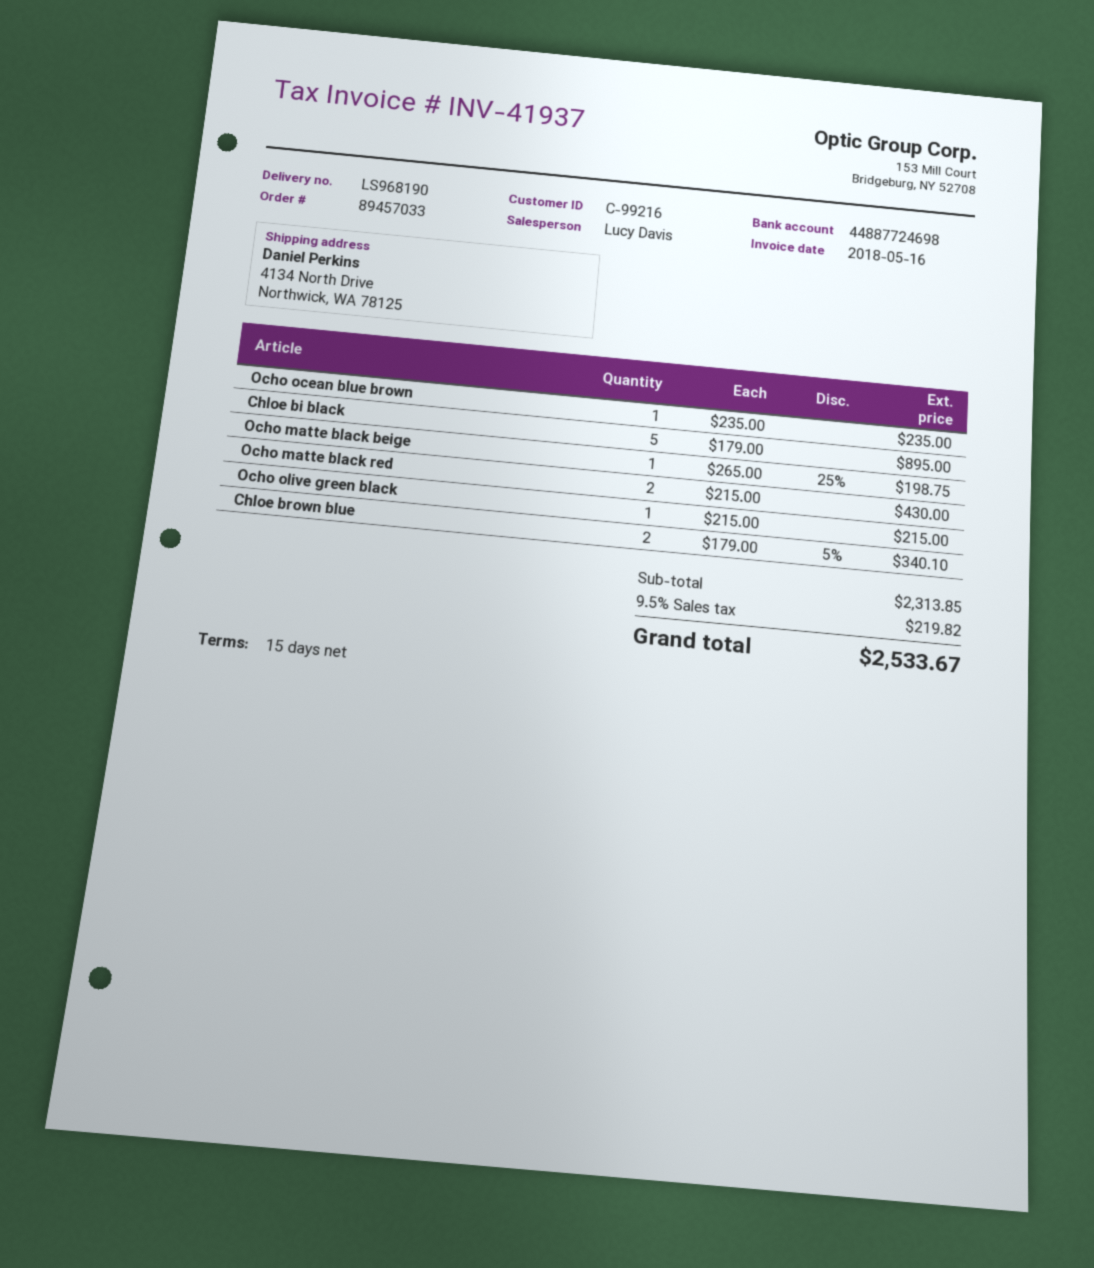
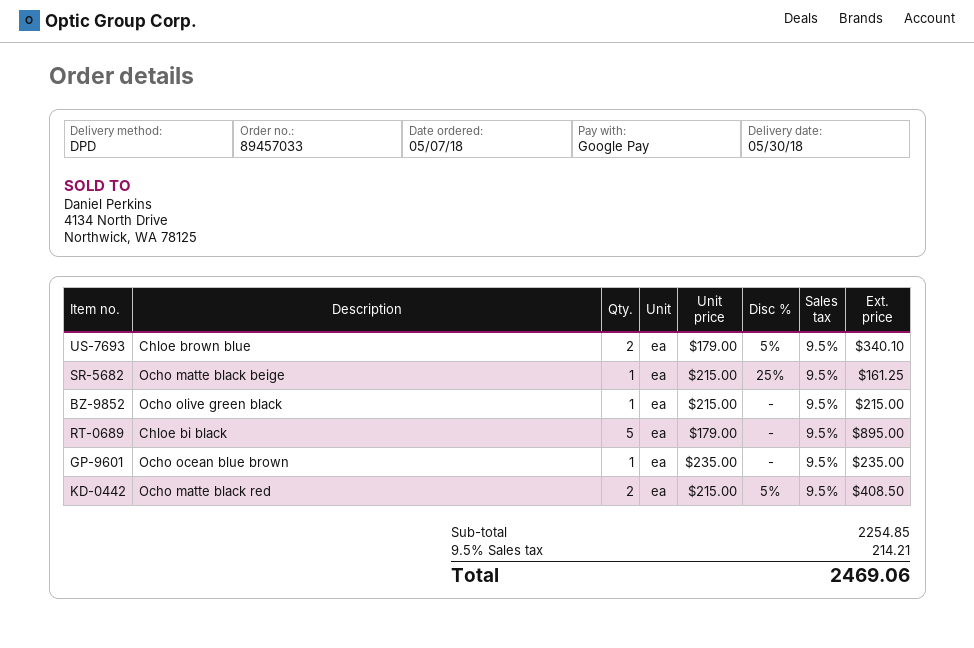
Ocho matte black beige: 1 x 265.00 - 25% = 198.75 -> 1 x 215.00 - 25% = 161.25
Ocho matte black red: 2 x 215.00 = 430.00 -> 2 x 215.00 - 5% = 408.50
subtotal: 2313.85 -> 2254.85
tax: 9.5% = 219.82 -> 9.5% = 214.21
total: 2533.67 -> 2469.06

